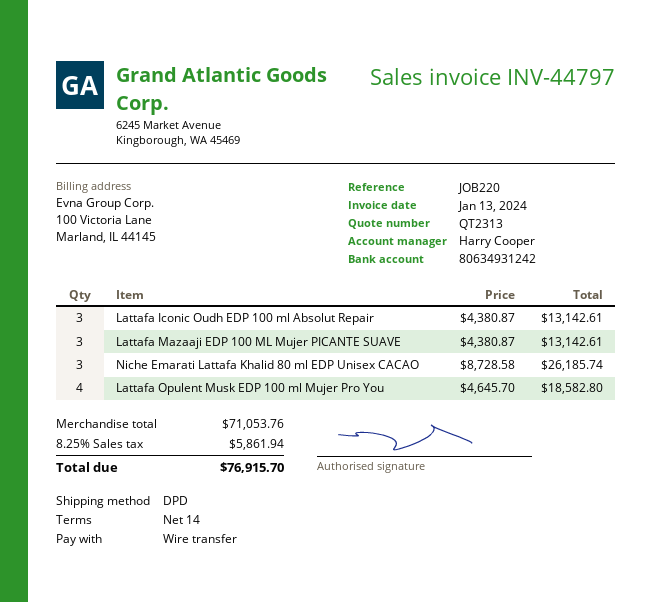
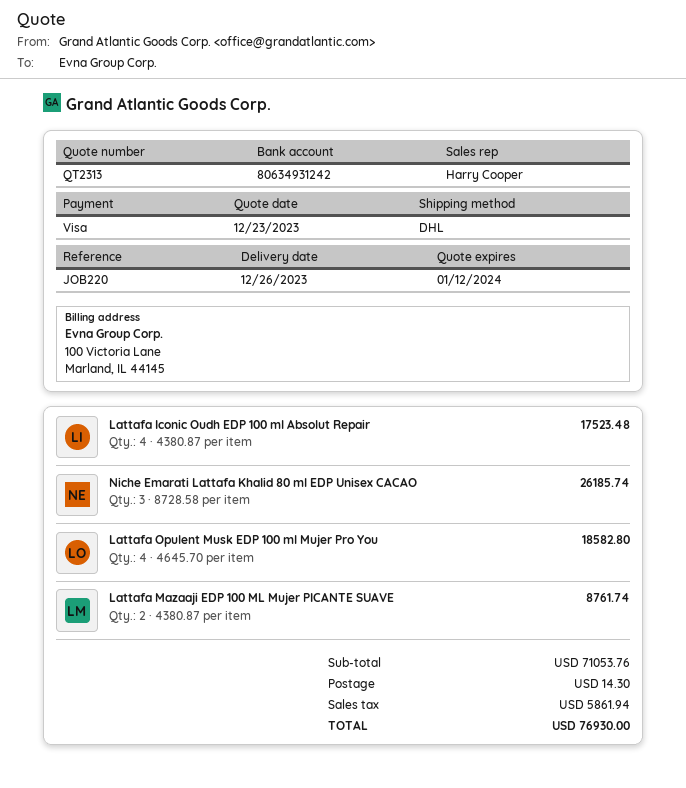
payment method: bank transfer -> Visa
shipping method: DPD -> DHL
Lattafa Iconic Oudh EDP 100 ml Absolut Repair: 3 x 4380.87 = 13142.61 -> 4 x 4380.87 = 17523.48
Lattafa Mazaaji EDP 100 ML Mujer PICANTE SUAVE: 3 x 4380.87 = 13142.61 -> 2 x 4380.87 = 8761.74
shipping: none -> 14.30
total: 76915.70 -> 76930.00

